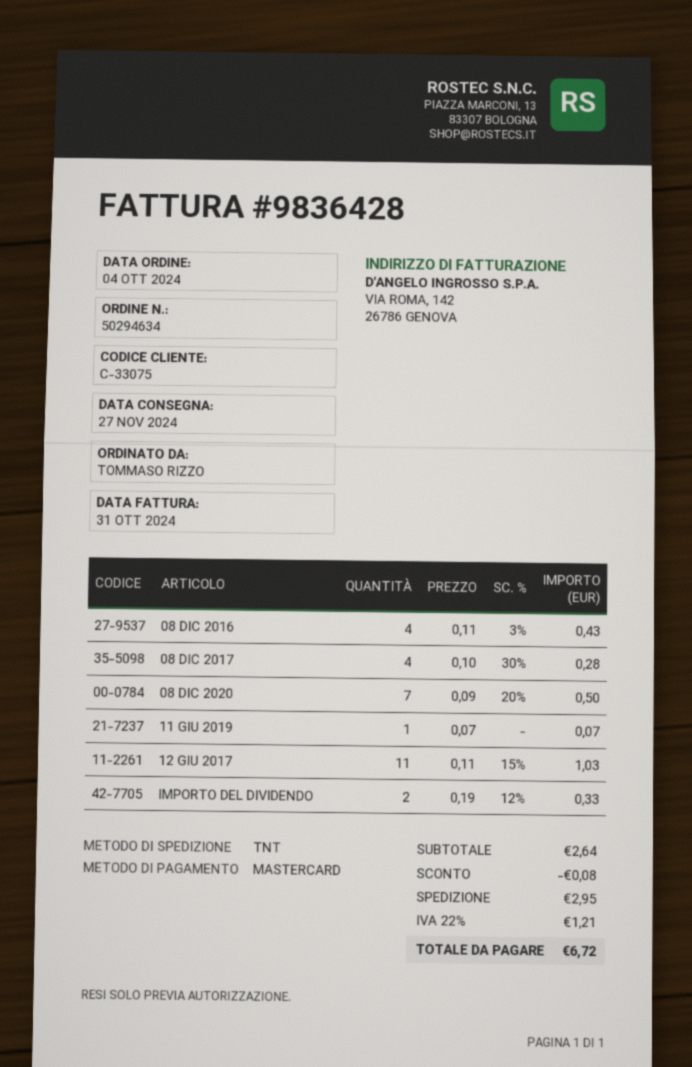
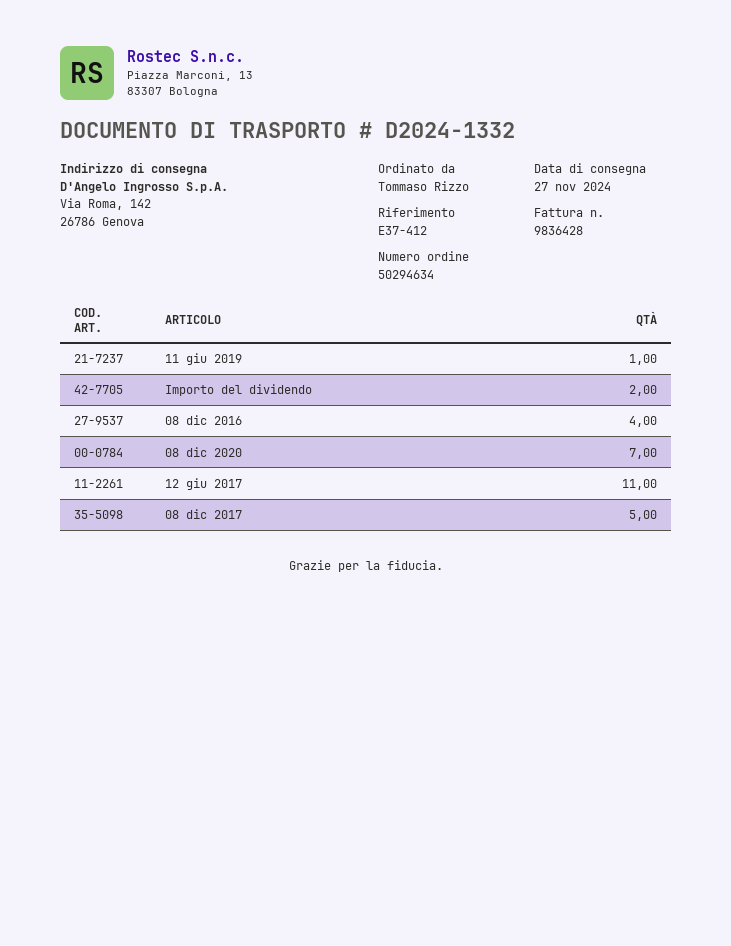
08 DIC 2017: 4 -> 5

